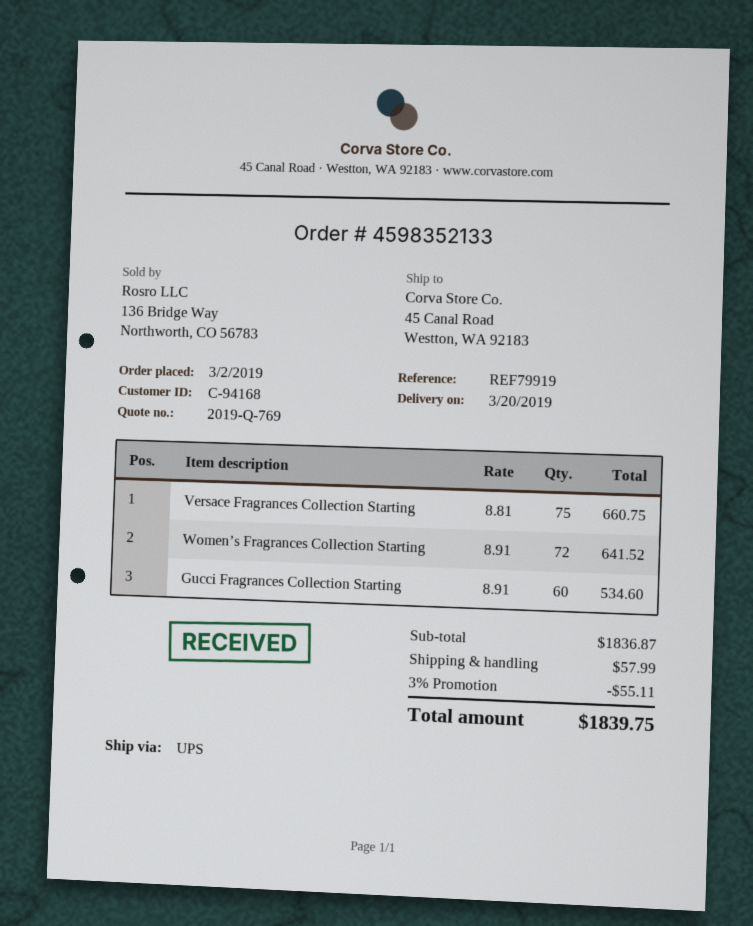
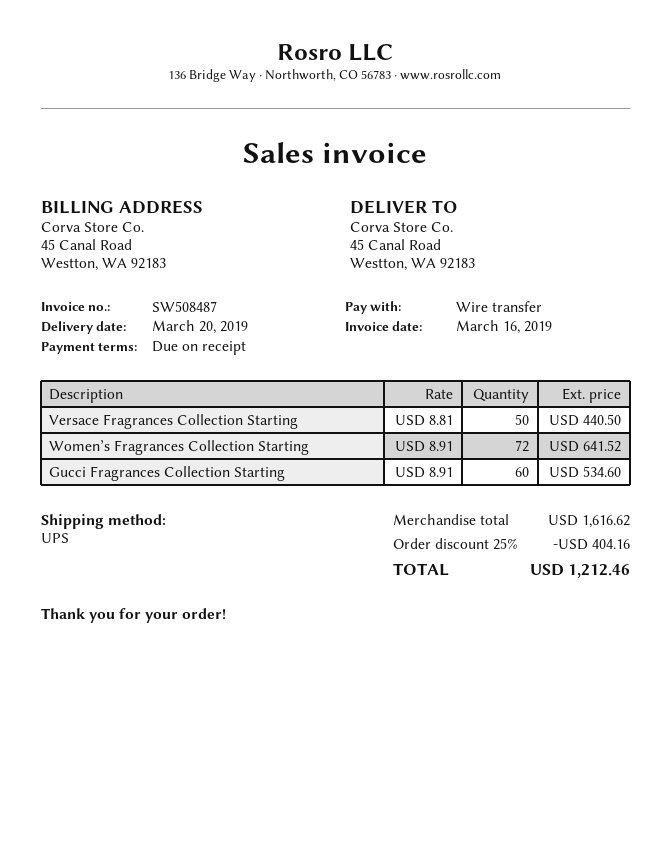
Versace Fragrances Collection Starting: 75 x 8.81 = 660.75 -> 50 x 8.81 = 440.50
subtotal: 1836.87 -> 1616.62
discount: 3% = 55.11 -> 25% = 404.16
shipping: 57.99 -> none
total: 1839.75 -> 1212.46

